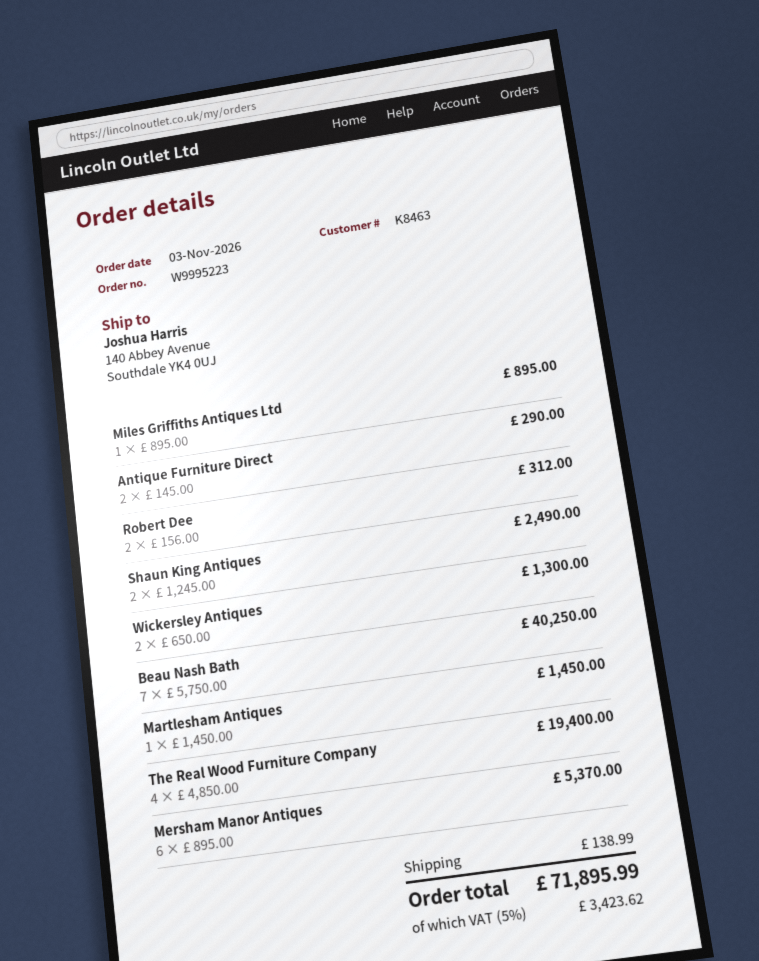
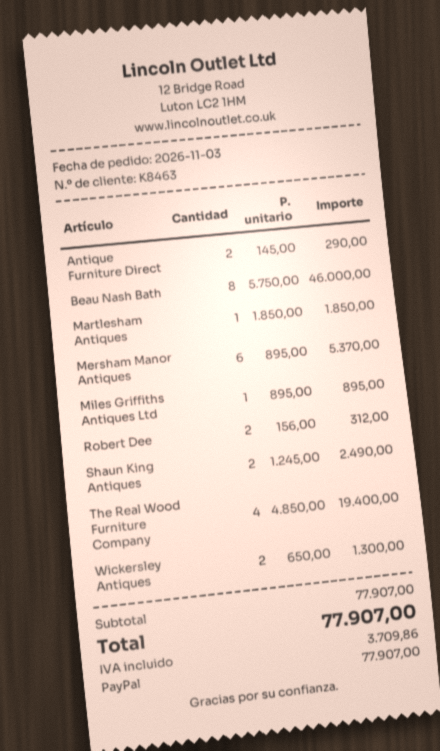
Beau Nash Bath: 7 x 5750.00 = 40250.00 -> 8 x 5750.00 = 46000.00
Martlesham Antiques: 1 x 1450.00 = 1450.00 -> 1 x 1850.00 = 1850.00
shipping: 138.99 -> none
tax: 3423.62 -> 3709.86
total: 71895.99 -> 77907.00

